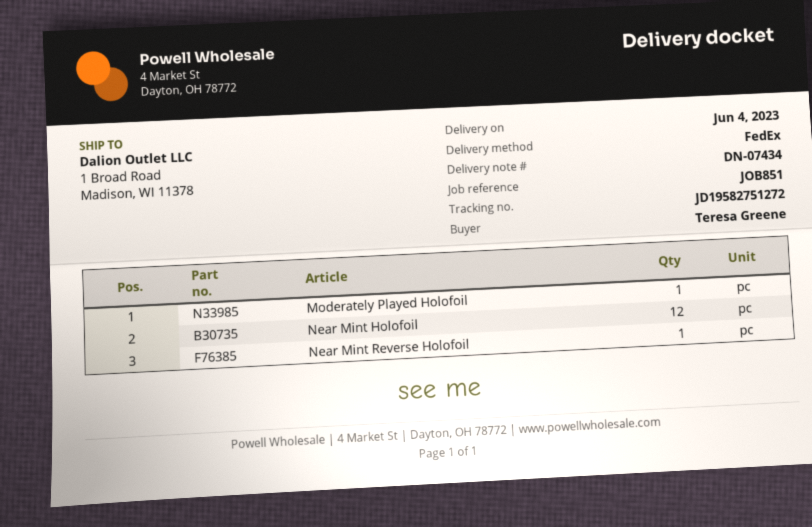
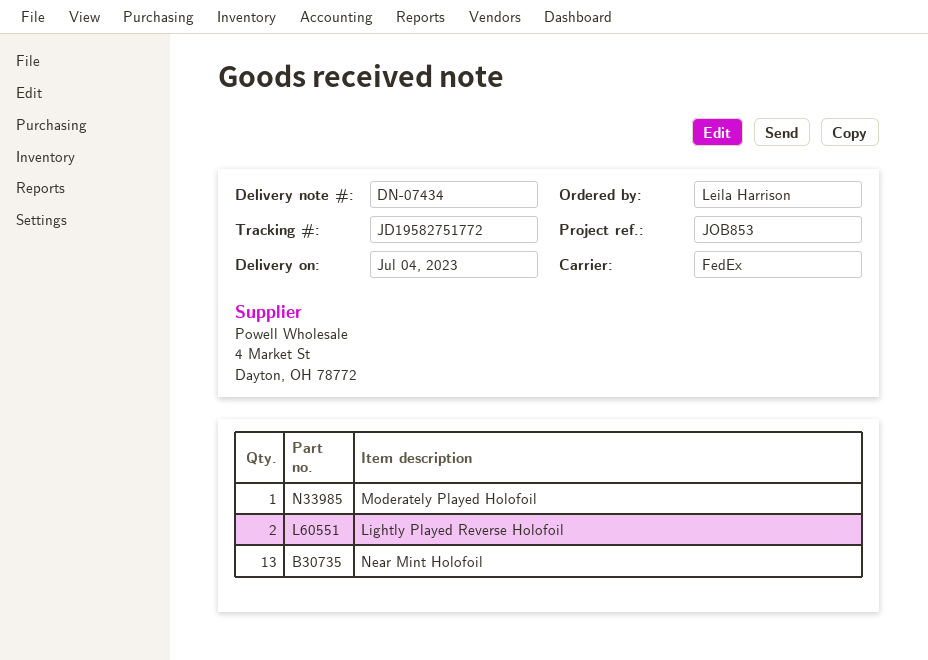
delivery date: 2023-06-04 -> 2023-07-04
reference: JOB851 -> JOB853
ordered by: Teresa Greene -> Leila Harrison
tracking number: JD19582751272 -> JD19582751772
Near Mint Holofoil: 12 -> 13
Near Mint Reverse Holofoil: 1 -> none
Lightly Played Reverse Holofoil: none -> 2

